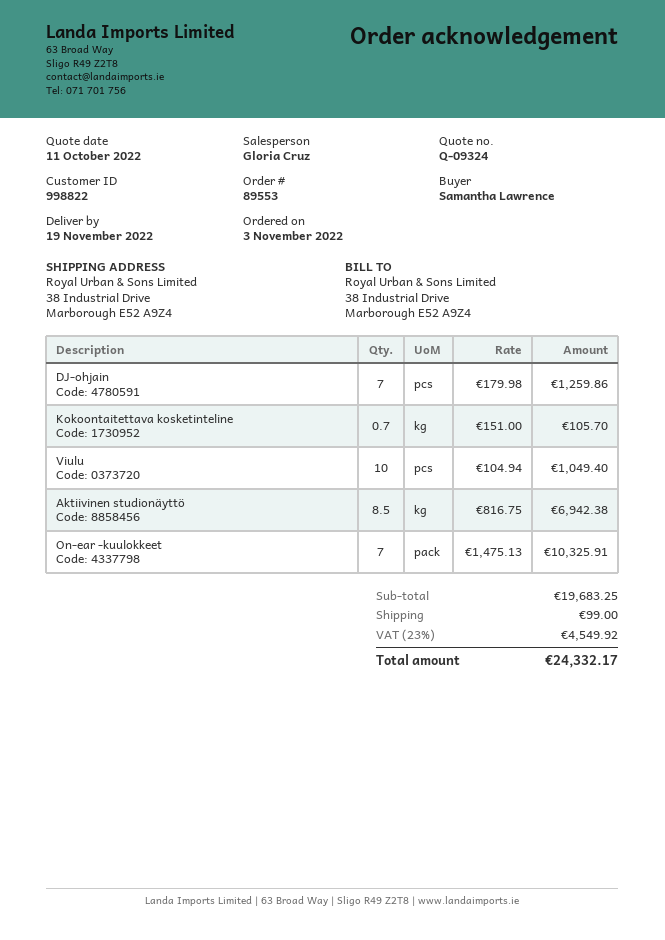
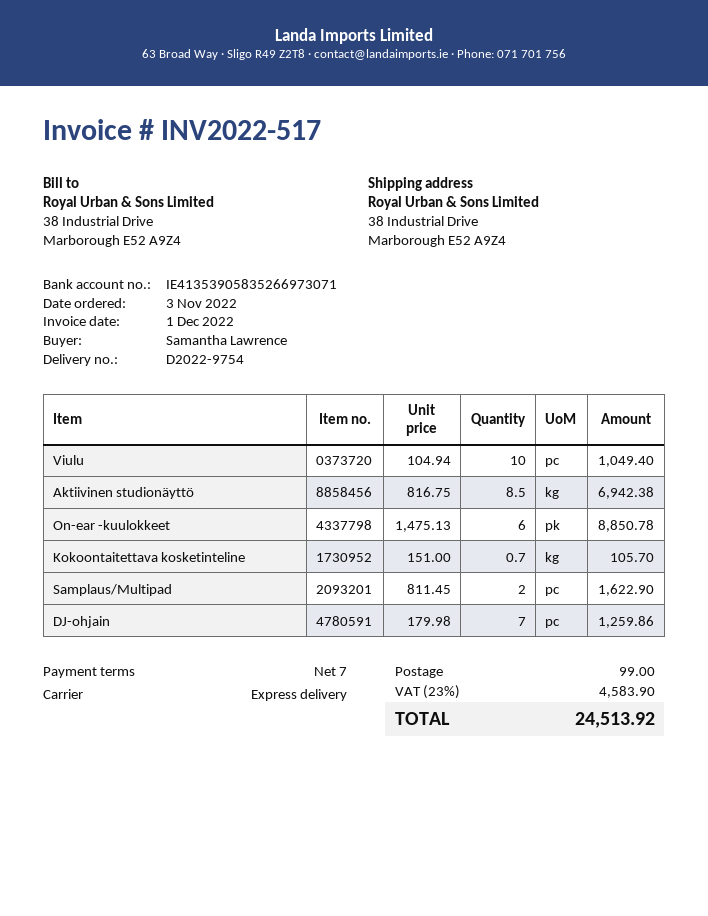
On-ear -kuulokkeet: 7 x 1475.13 = 10325.91 -> 6 x 1475.13 = 8850.78
Samplaus/Multipad: none -> 2 x 811.45 = 1622.90
tax: 23% = 4549.92 -> 23% = 4583.90
total: 24332.17 -> 24513.92

